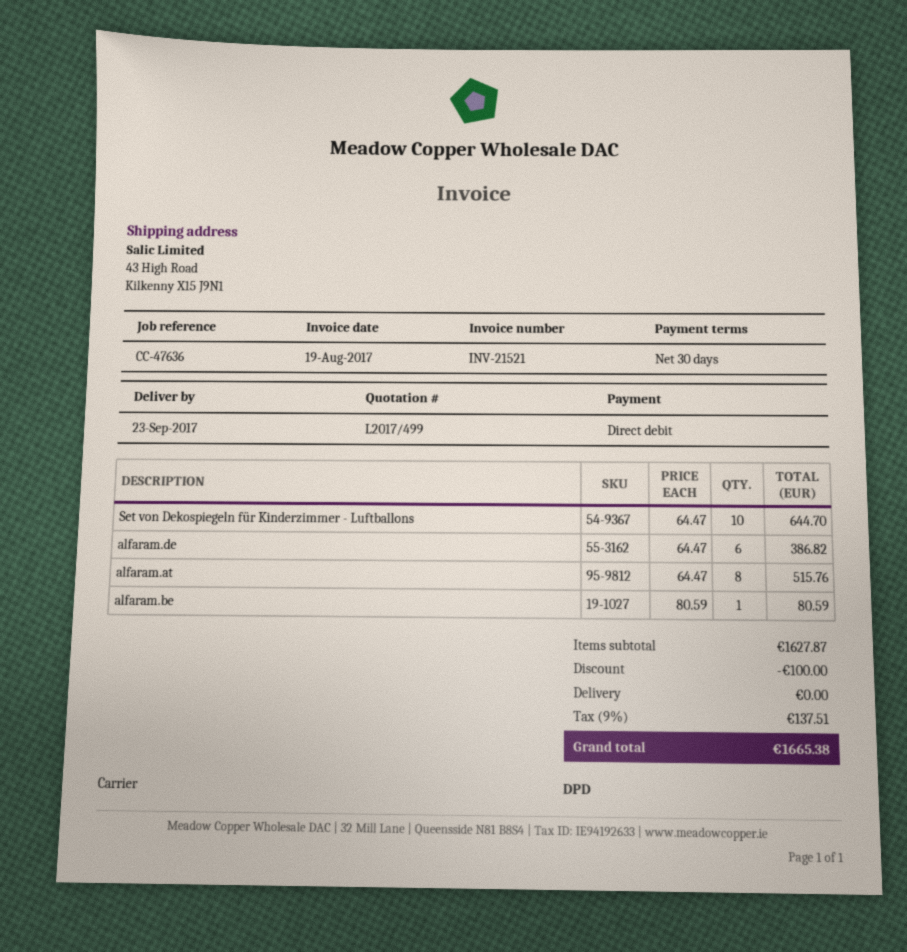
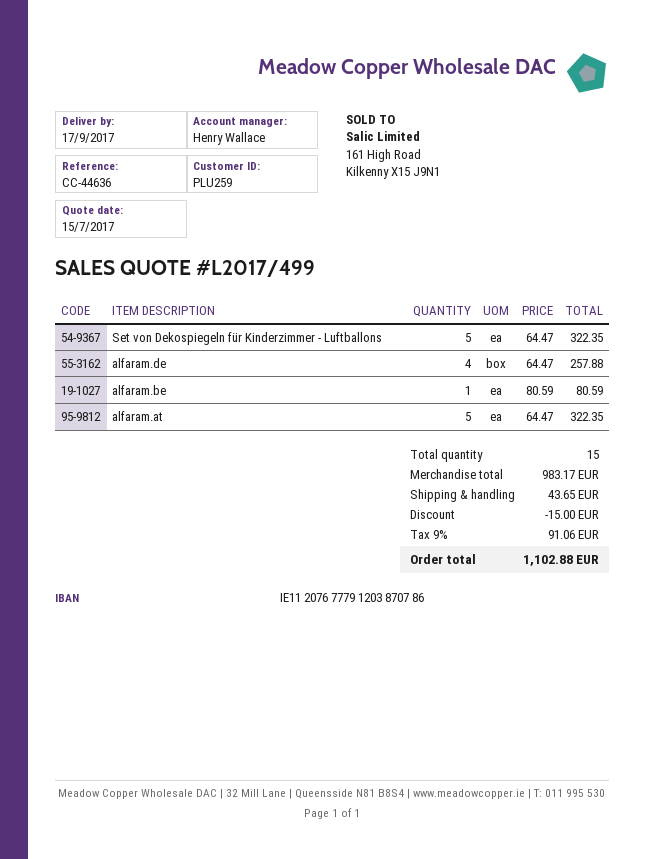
delivery date: 2017-09-23 -> 2017-09-17
reference: CC-47636 -> CC-44636
Set von Dekospiegeln für Kinderzimmer - Luftballons: 10 x 64.47 = 644.70 -> 5 x 64.47 = 322.35
alfaram.de: 6 x 64.47 = 386.82 -> 4 x 64.47 = 257.88
alfaram.at: 8 x 64.47 = 515.76 -> 5 x 64.47 = 322.35
subtotal: 1627.87 -> 983.17
discount: 100.00 -> 15.00
shipping: 0.00 -> 43.65
tax: 9% = 137.51 -> 9% = 91.06
total: 1665.38 -> 1102.88

